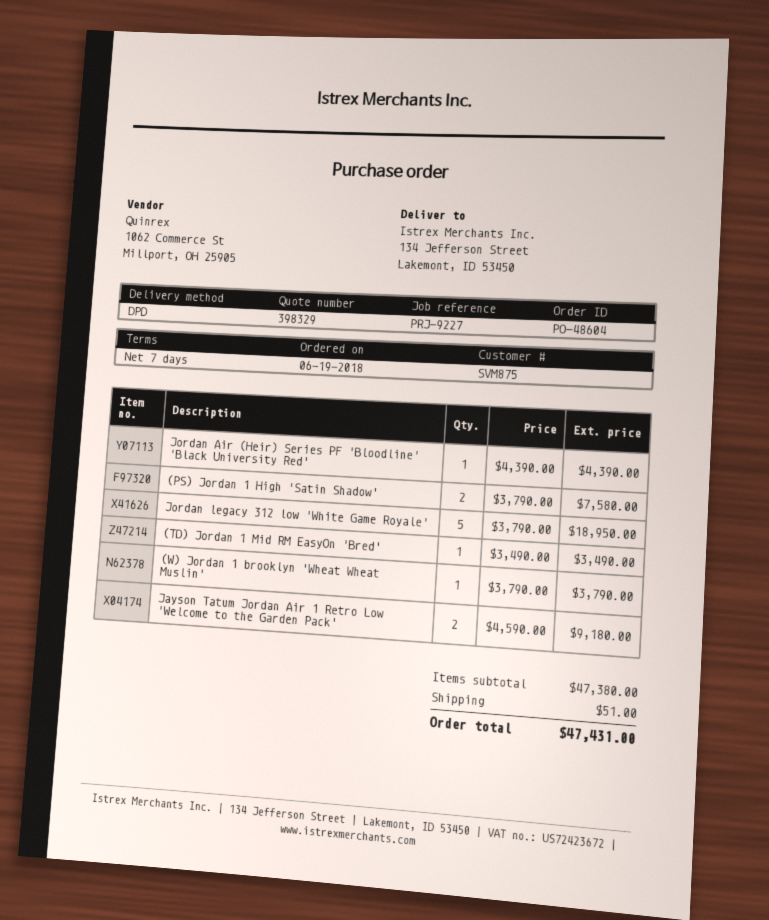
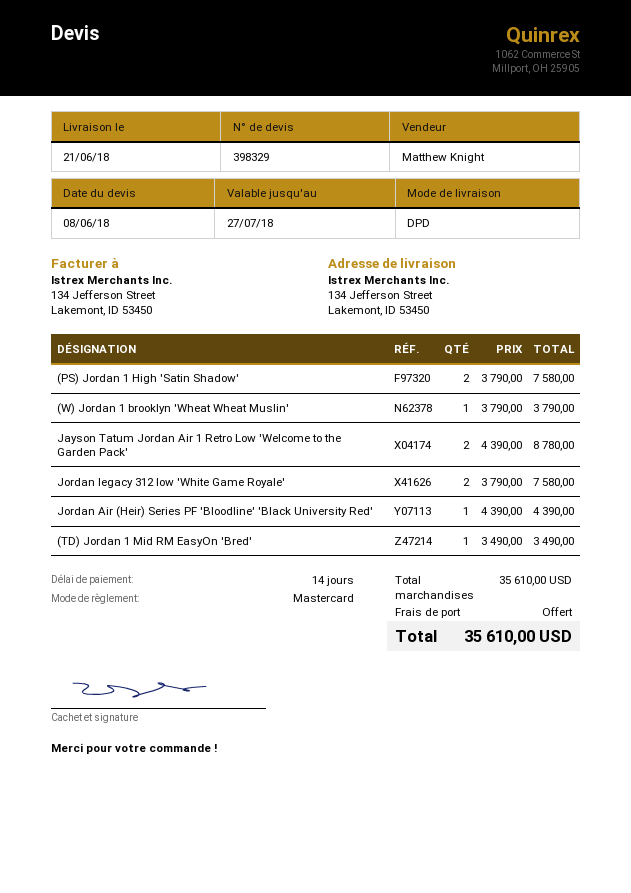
payment terms: 7 days -> 14 days
Jordan legacy 312 low 'White Game Royale': 5 x 3790.00 = 18950.00 -> 2 x 3790.00 = 7580.00
Jayson Tatum Jordan Air 1 Retro Low 'Welcome to the Garden Pack': 2 x 4590.00 = 9180.00 -> 2 x 4390.00 = 8780.00
subtotal: 47380.00 -> 35610.00
shipping: 51.00 -> 0.00
total: 47431.00 -> 35610.00

